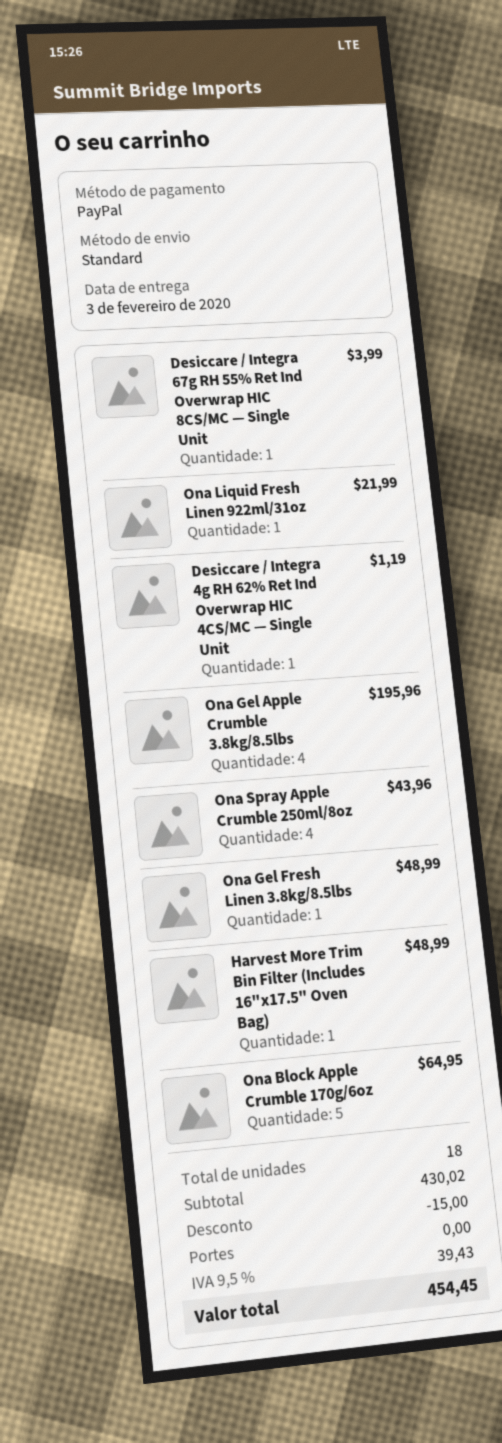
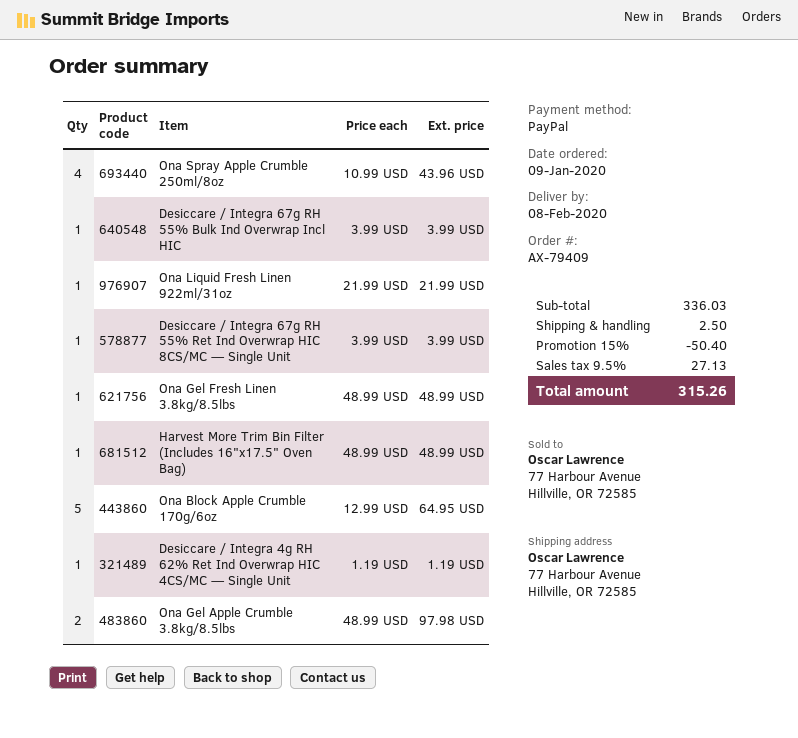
delivery date: 2020-02-03 -> 2020-02-08
Ona Gel Apple Crumble 3.8kg/8.5lbs: 4 for 195.96 -> 2 for 97.98
Desiccare / Integra 67g RH 55% Bulk Ind Overwrap Incl HIC: none -> 1 for 3.99
subtotal: 430.02 -> 336.03
discount: 15.00 -> 50.40
shipping: 0.00 -> 2.50
tax: 9.5% = 39.43 -> 9.5% = 27.13
total: 454.45 -> 315.26

